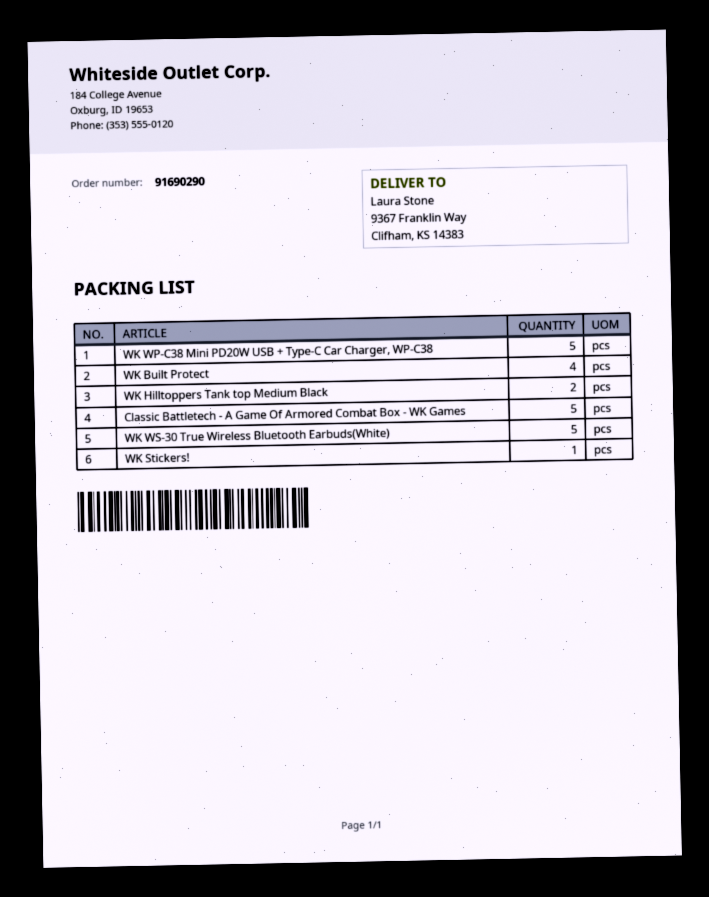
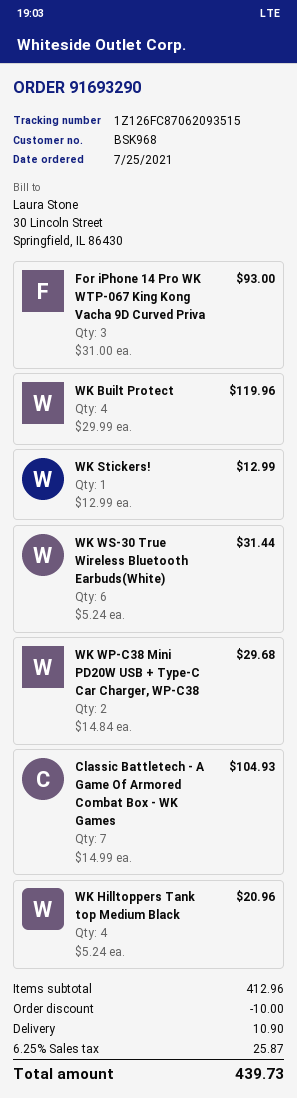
order number: 91690290 -> 91693290
WK WP-C38 Mini PD20W USB + Type-C Car Charger, WP-C38: 5 -> 2
WK Hilltoppers Tank top Medium Black: 2 -> 4
Classic Battletech - A Game Of Armored Combat Box - WK Games: 5 -> 7
WK WS-30 True Wireless Bluetooth Earbuds(White): 5 -> 6
For iPhone 14 Pro WK WTP-067 King Kong Vacha 9D Curved Priva: none -> 3

